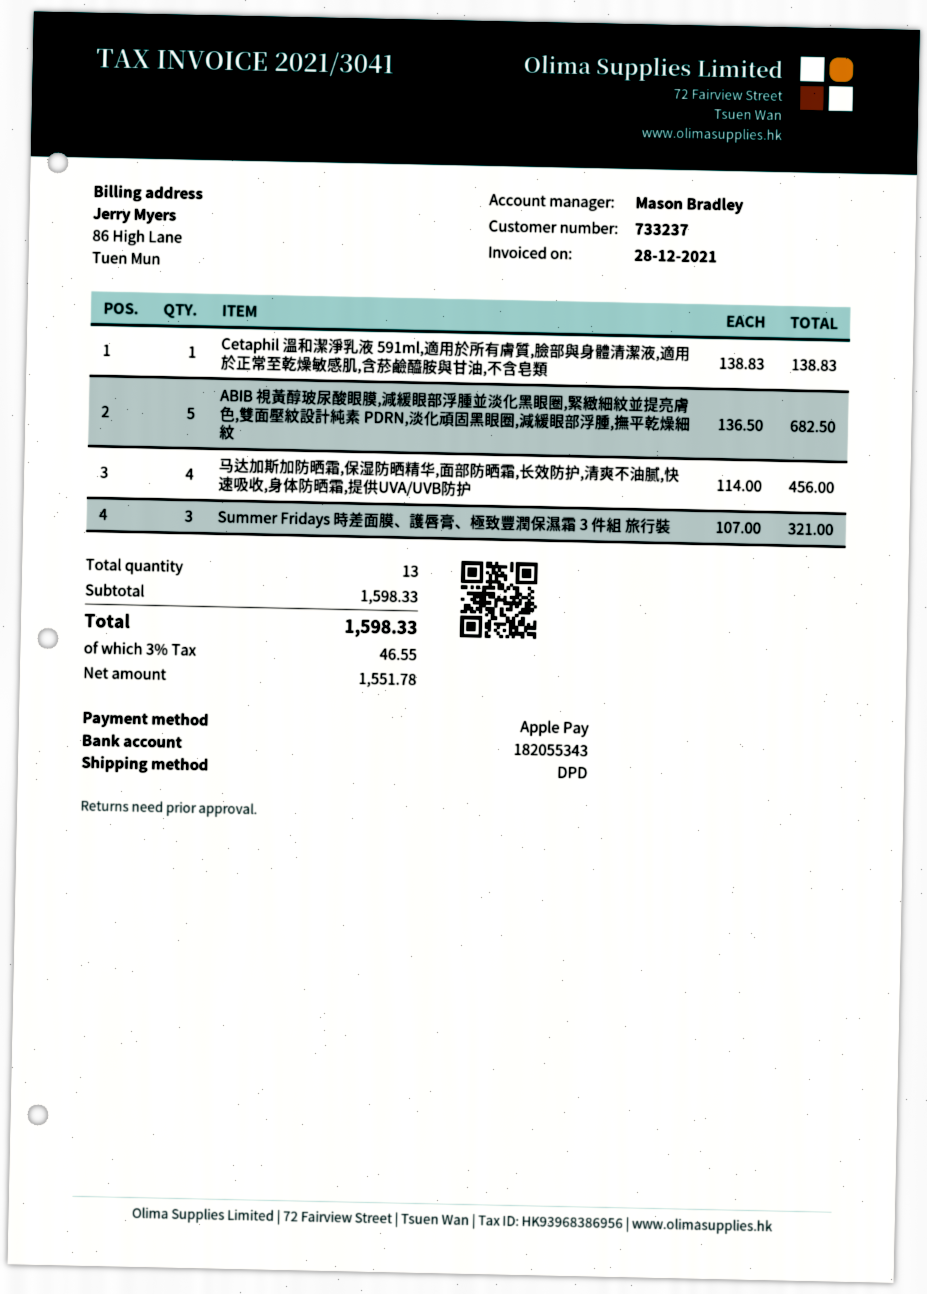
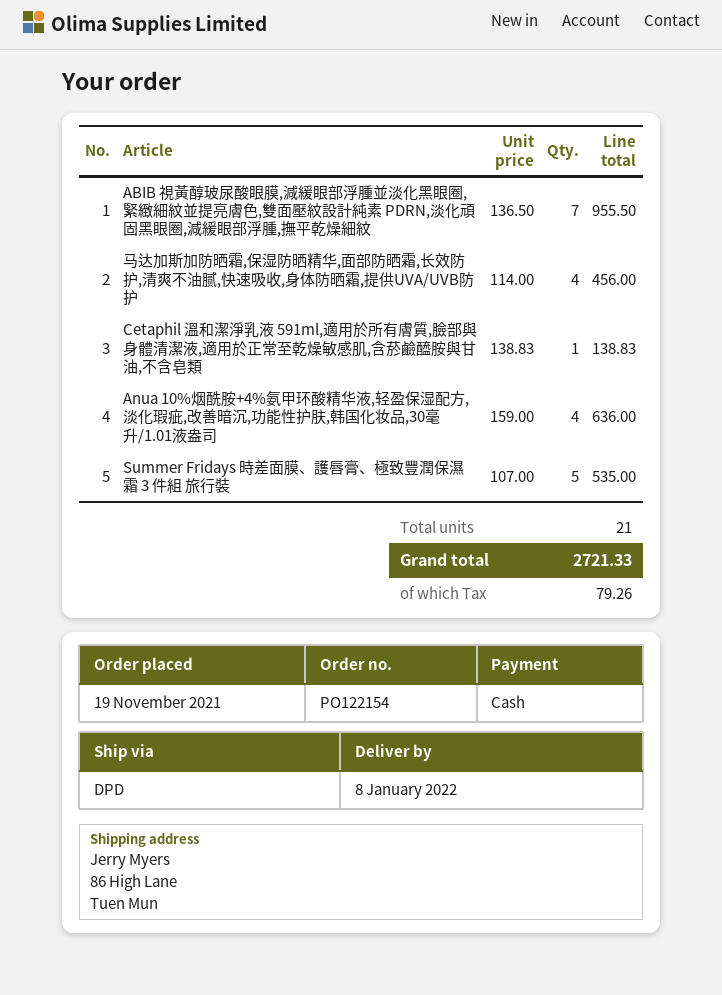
payment method: Apple Pay -> cash
ABIB 視黃醇玻尿酸眼膜,減緩眼部浮腫並淡化黑眼圈,緊緻細紋並提亮膚色,雙面壓紋設計純素 PDRN,淡化頑固黑眼圈,減緩眼部浮腫,撫平乾燥細紋: 5 x 136.50 = 682.50 -> 7 x 136.50 = 955.50
Summer Fridays 時差面膜、護唇膏、極致豐潤保濕霜 3 件組 旅行裝: 3 x 107.00 = 321.00 -> 5 x 107.00 = 535.00
Anua 10%烟酰胺+4%氨甲环酸精华液,轻盈保湿配方,淡化瑕疵,改善暗沉,功能性护肤,韩国化妆品,30毫升/1.01液盎司: none -> 4 x 159.00 = 636.00
total quantity: 13 -> 21
tax: 46.55 -> 79.26
total: 1598.33 -> 2721.33

